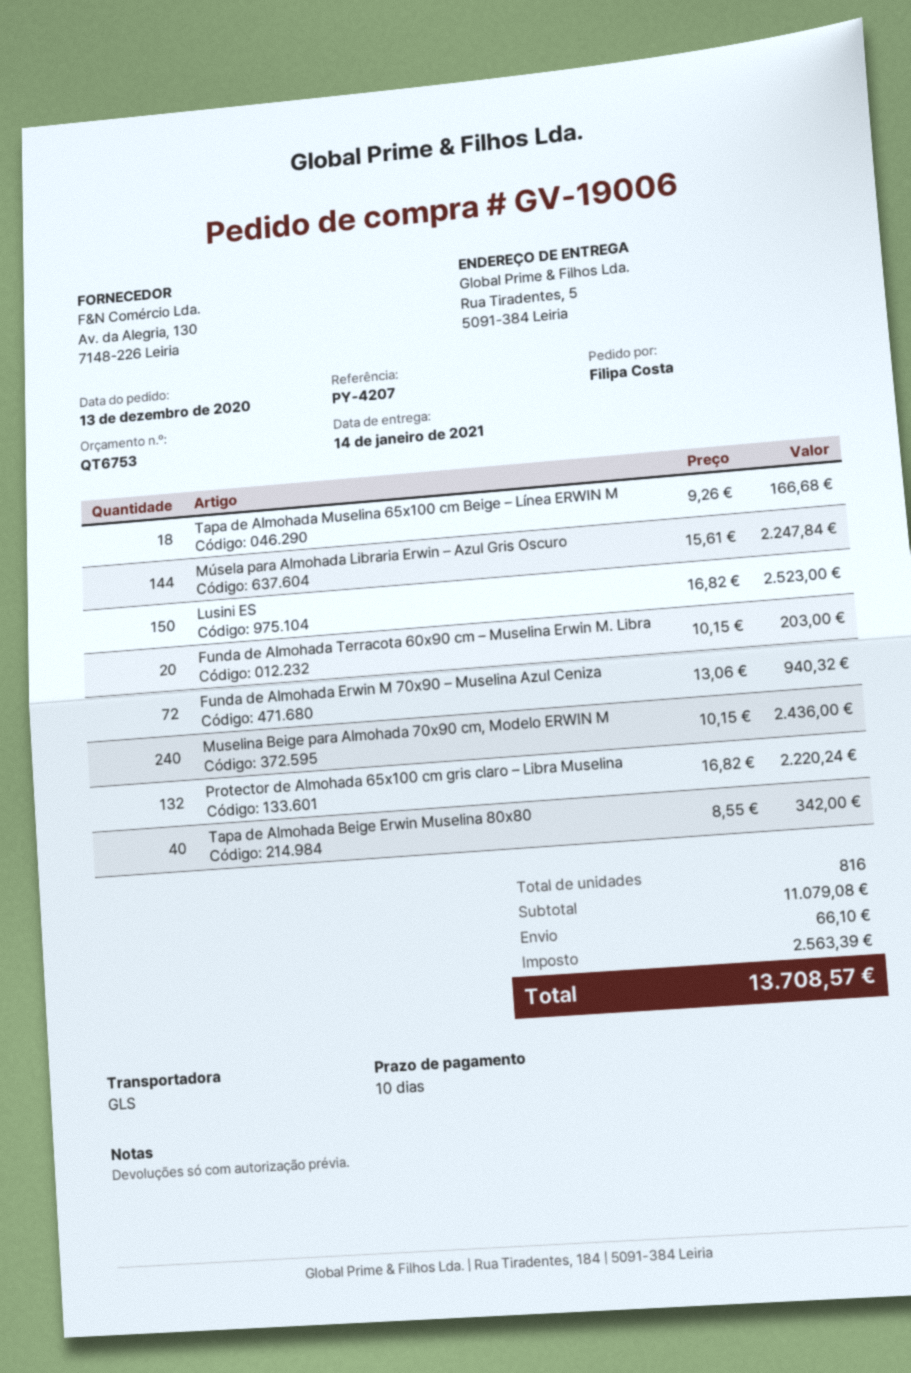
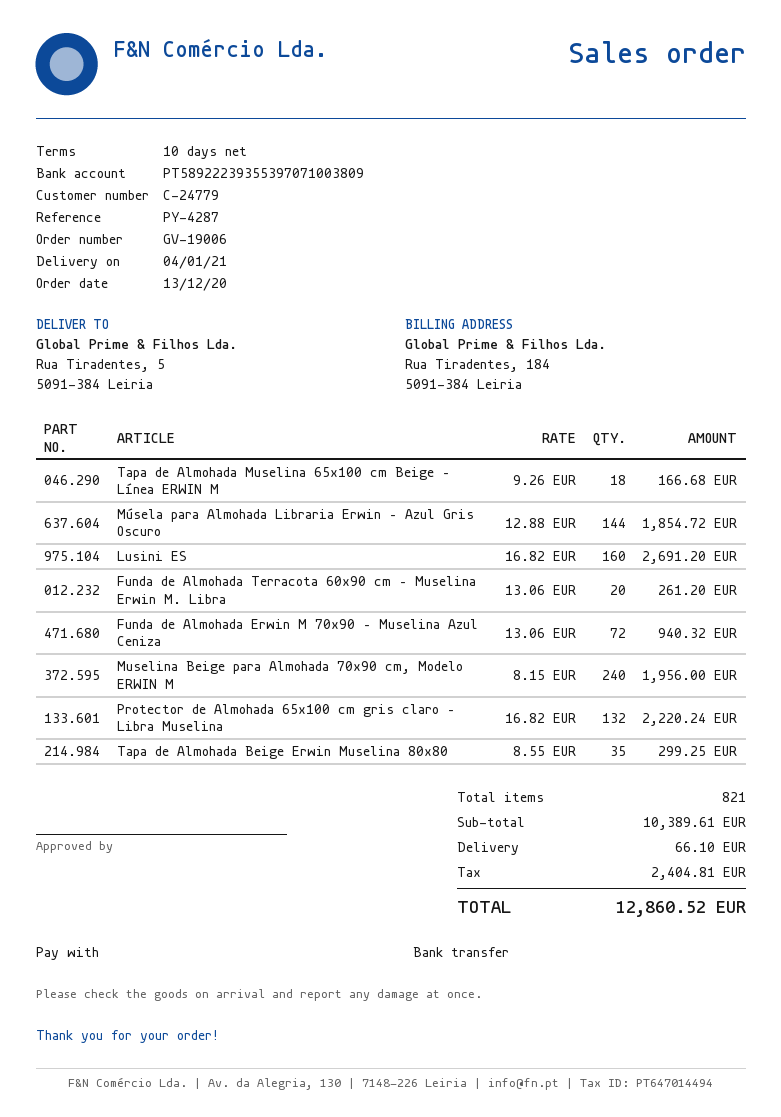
delivery date: 2021-01-14 -> 2021-01-04
reference: PY-4207 -> PY-4287
Músela para Almohada Libraria Erwin – Azul Gris Oscuro: 144 x 15.61 = 2247.84 -> 144 x 12.88 = 1854.72
Lusini ES: 150 x 16.82 = 2523.00 -> 160 x 16.82 = 2691.20
Funda de Almohada Terracota 60x90 cm – Muselina Erwin M. Libra: 20 x 10.15 = 203.00 -> 20 x 13.06 = 261.20
Muselina Beige para Almohada 70x90 cm, Modelo ERWIN M: 240 x 10.15 = 2436.00 -> 240 x 8.15 = 1956.00
Tapa de Almohada Beige Erwin Muselina 80x80: 40 x 8.55 = 342.00 -> 35 x 8.55 = 299.25
total quantity: 816 -> 821
subtotal: 11079.08 -> 10389.61
tax: 2563.39 -> 2404.81
total: 13708.57 -> 12860.52

